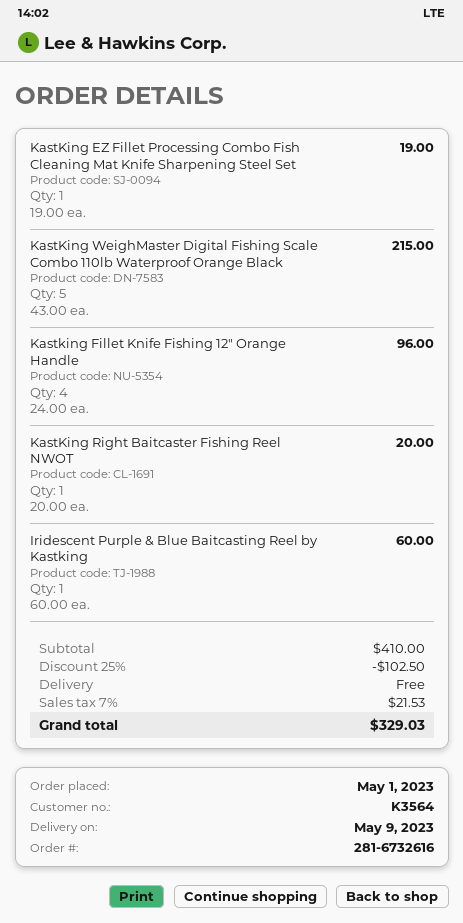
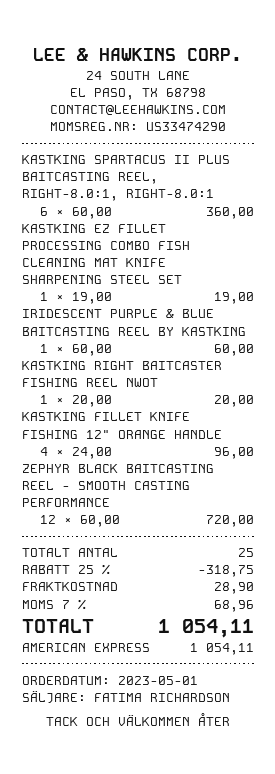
KastKing WeighMaster Digital Fishing Scale Combo 110lb Waterproof Orange Black: 5 x 43.00 = 215.00 -> none
KASTKING SPARTACUS II PLUS BAITCASTING REEL, RIGHT-8.0:1, RIGHT-8.0:1: none -> 6 x 60.00 = 360.00
ZEPHYR BLACK BAITCASTING REEL - SMOOTH CASTING PERFORMANCE: none -> 12 x 60.00 = 720.00
discount: 25% = 102.50 -> 25% = 318.75
shipping: 0.00 -> 28.90
tax: 7% = 21.53 -> 7% = 68.96
total: 329.03 -> 1054.11

